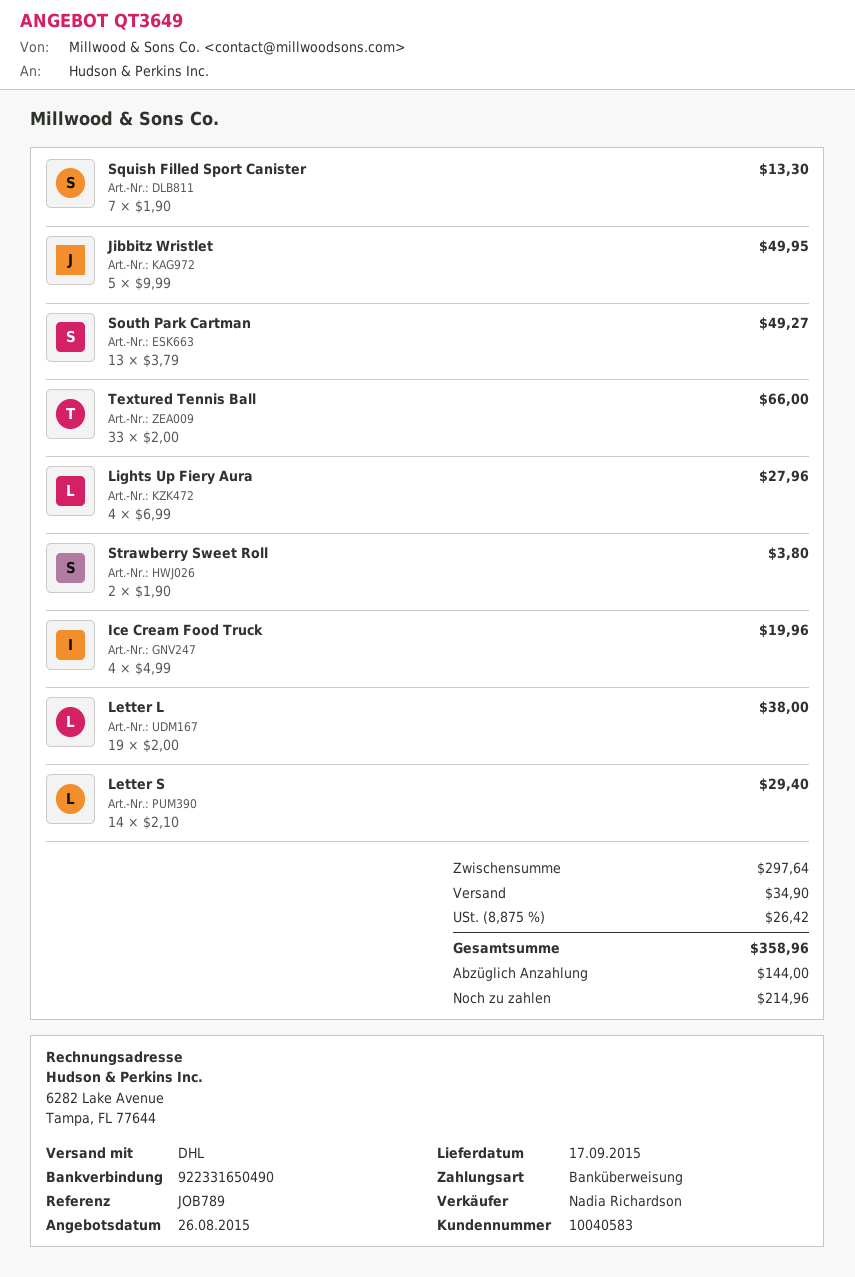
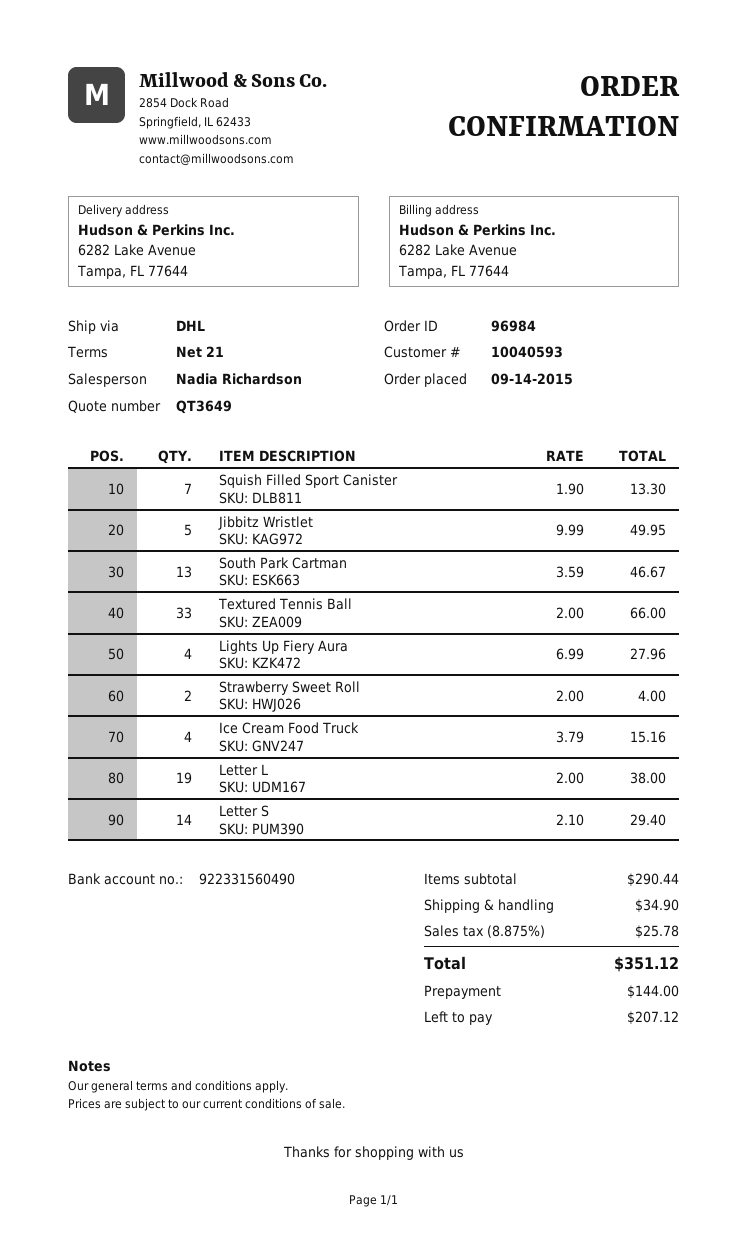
customer number: 10040583 -> 10040593
bank account: 922331650490 -> 922331560490
South Park Cartman: 13 x 3.79 = 49.27 -> 13 x 3.59 = 46.67
Strawberry Sweet Roll: 2 x 1.90 = 3.80 -> 2 x 2.00 = 4.00
Ice Cream Food Truck: 4 x 4.99 = 19.96 -> 4 x 3.79 = 15.16
subtotal: 297.64 -> 290.44
tax: 8.875% = 26.42 -> 8.875% = 25.78
total: 358.96 -> 351.12
balance: 214.96 -> 207.12

